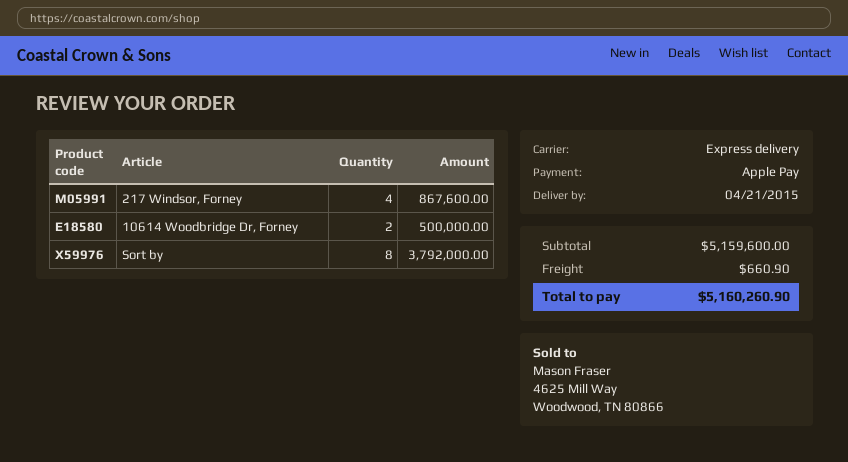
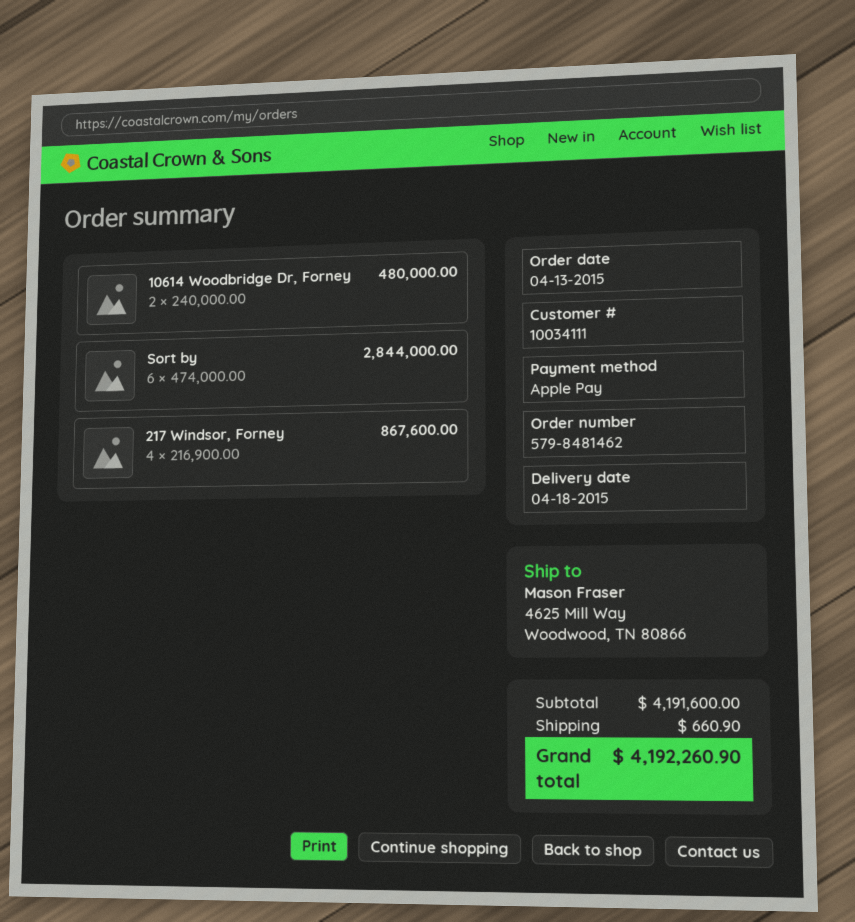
delivery date: 2015-04-21 -> 2015-04-18
10614 Woodbridge Dr, Forney: 2 for 500000.00 -> 2 for 480000.00
Sort by: 8 for 3792000.00 -> 6 for 2844000.00
subtotal: 5159600.00 -> 4191600.00
total: 5160260.90 -> 4192260.90

